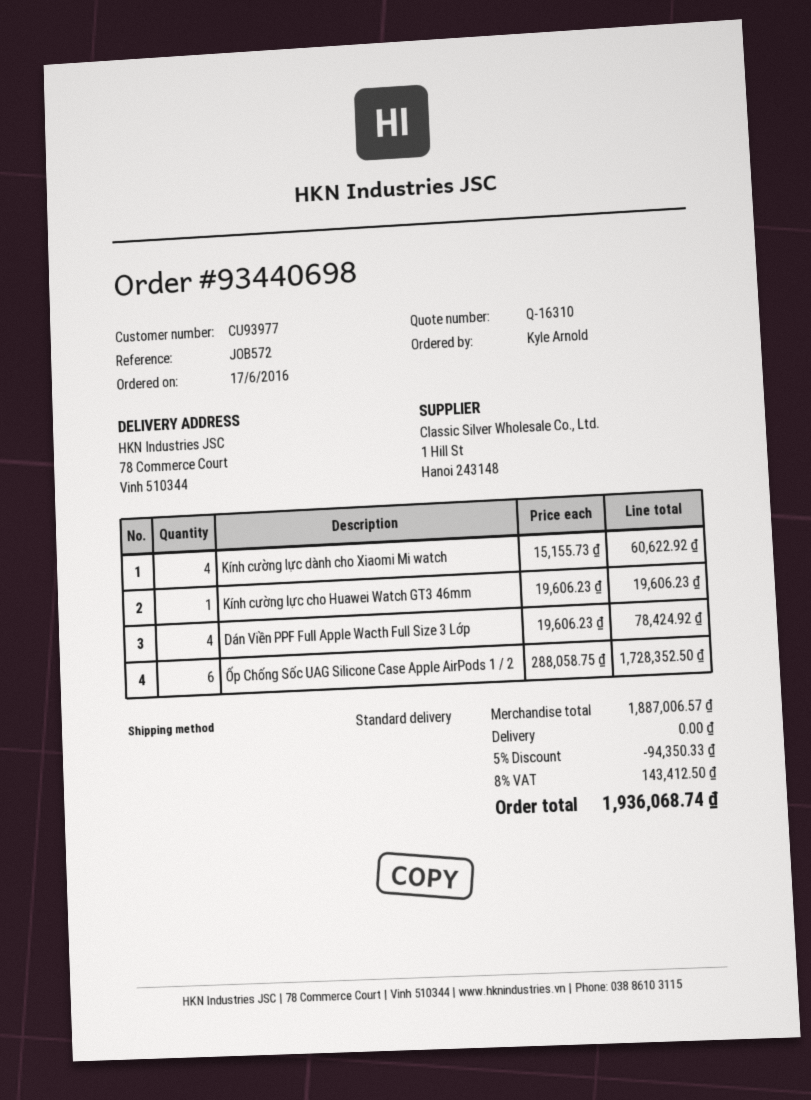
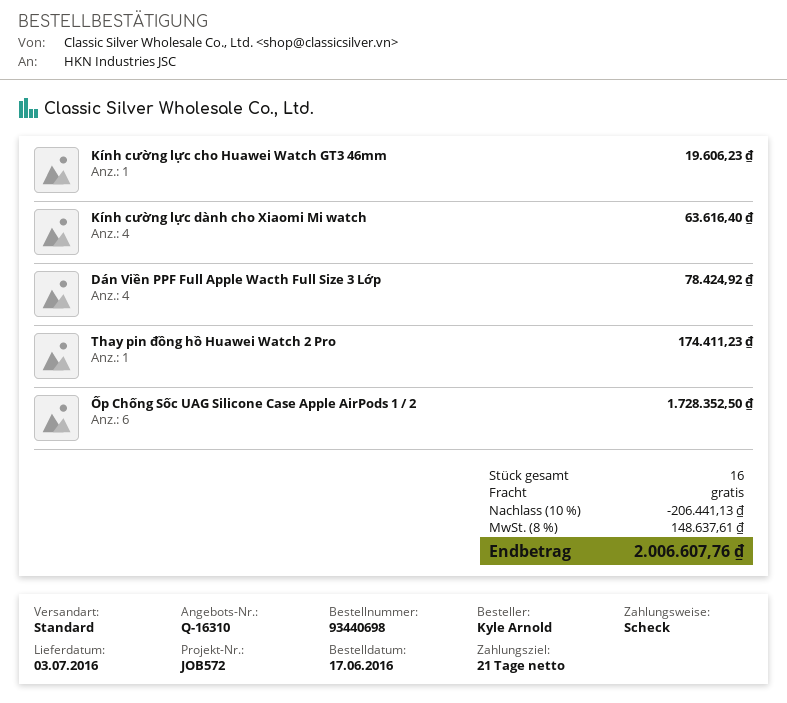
Kính cường lực dành cho Xiaomi Mi watch: 4 for 60622.92 -> 4 for 63616.40
Thay pin đồng hồ Huawei Watch 2 Pro: none -> 1 for 174411.23
discount: 5% = 94350.33 -> 10% = 206441.13
tax: 8% = 143412.50 -> 8% = 148637.61
total: 1936068.74 -> 2006607.76

